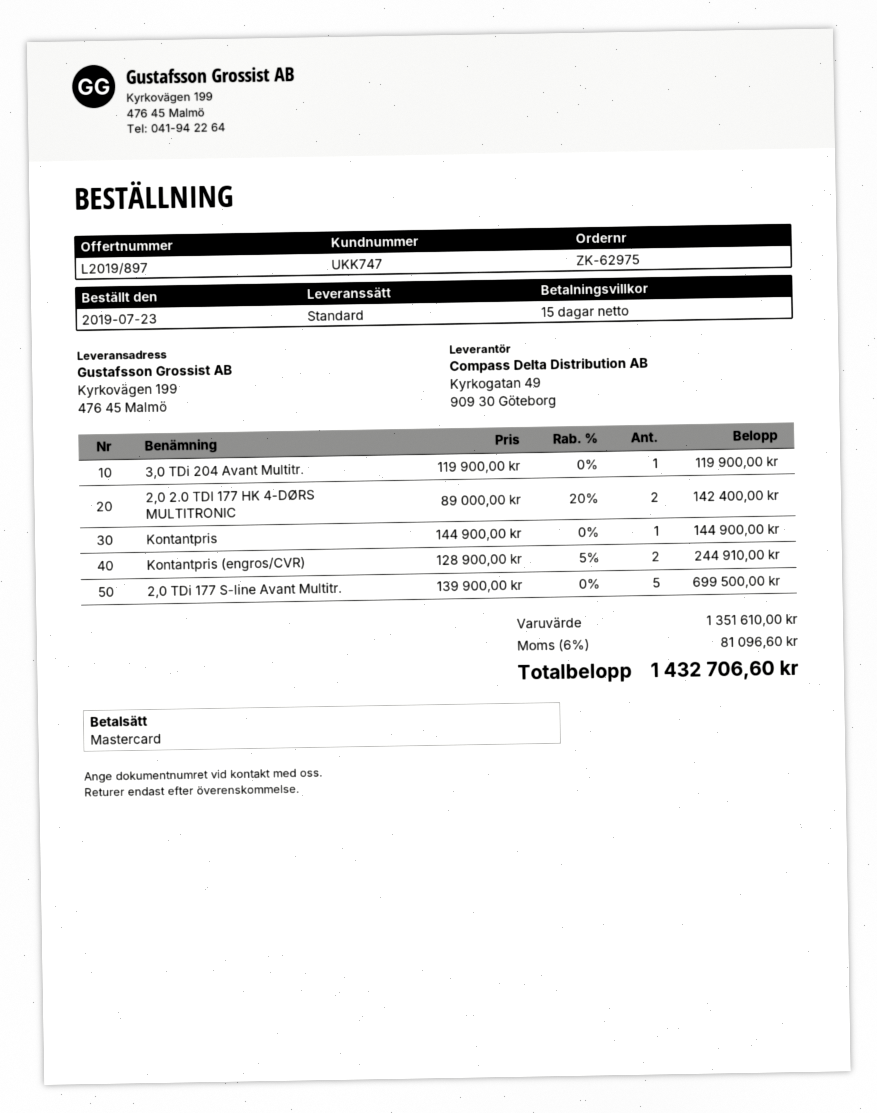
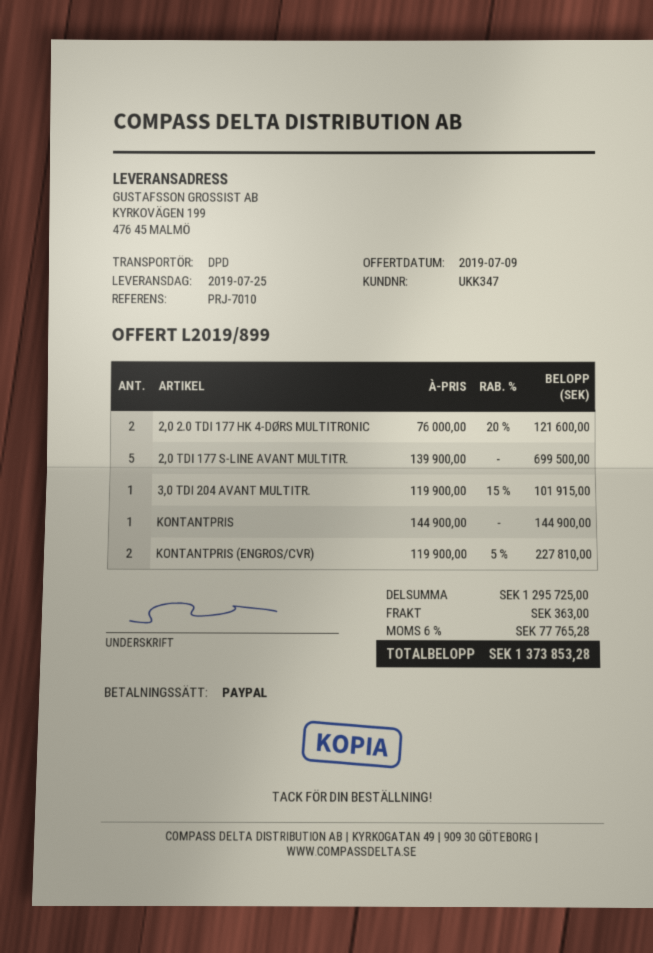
quote number: L2019/897 -> L2019/899
customer number: UKK747 -> UKK347
payment method: Mastercard -> PayPal
shipping method: standard -> DPD
3,0 TDi 204 Avant Multitr.: 1 x 119900.00 = 119900.00 -> 1 x 119900.00 - 15% = 101915.00
2,0 2.0 TDI 177 HK 4-DØRS MULTITRONIC: 2 x 89000.00 - 20% = 142400.00 -> 2 x 76000.00 - 20% = 121600.00
Kontantpris (engros/CVR): 2 x 128900.00 - 5% = 244910.00 -> 2 x 119900.00 - 5% = 227810.00
subtotal: 1351610.00 -> 1295725.00
shipping: none -> 363.00
tax: 6% = 81096.60 -> 6% = 77765.28
total: 1432706.60 -> 1373853.28

